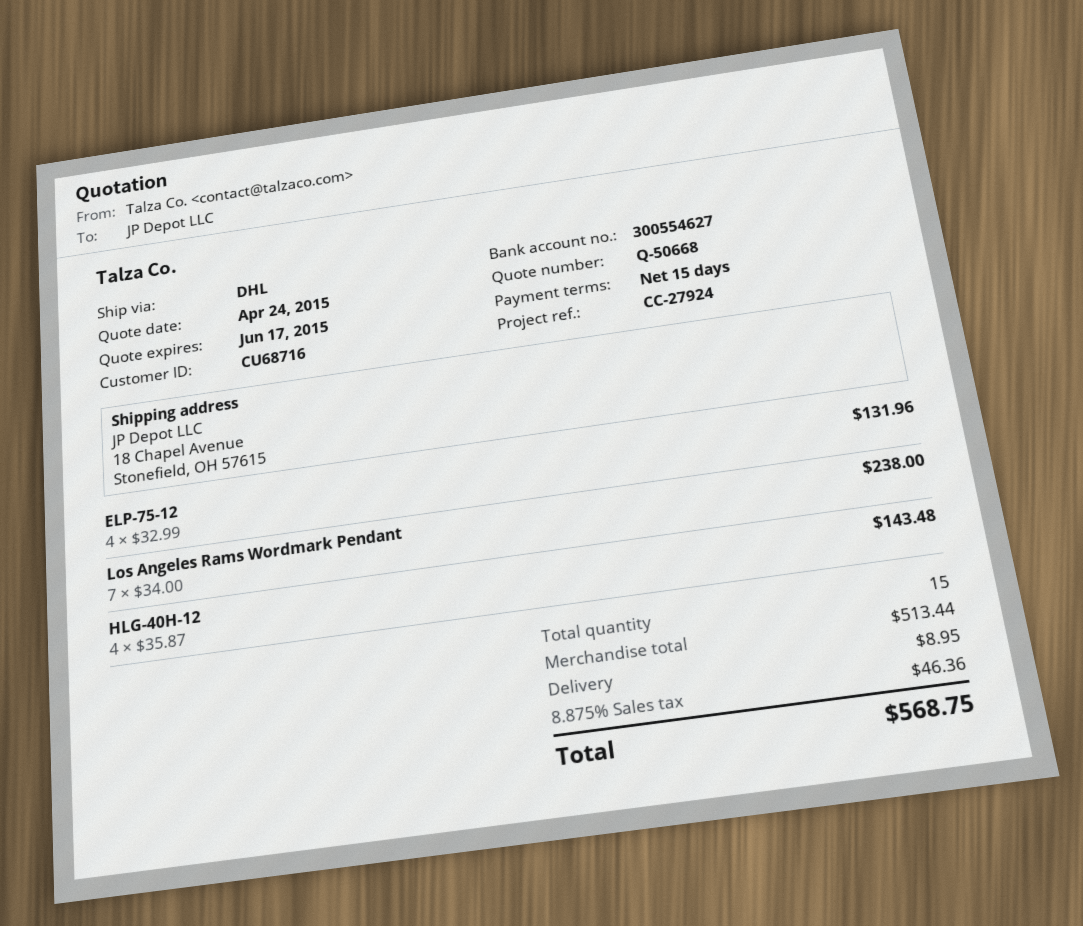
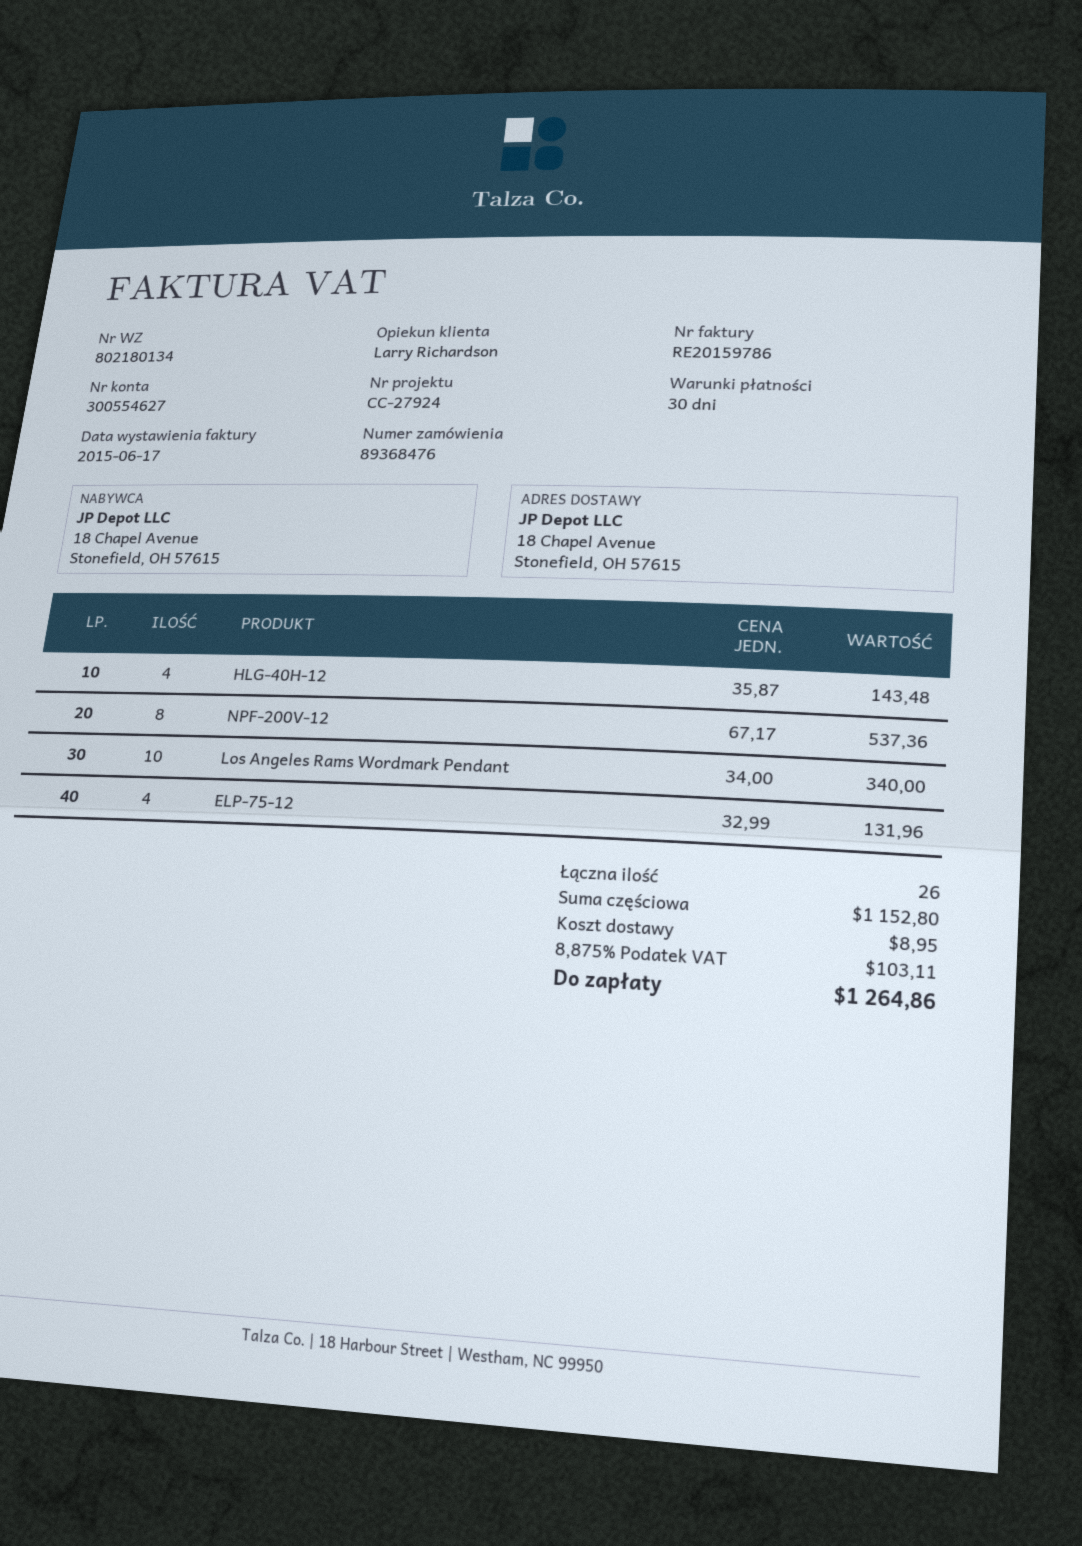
payment terms: 15 days -> 30 days
Los Angeles Rams Wordmark Pendant: 7 x 34.00 = 238.00 -> 10 x 34.00 = 340.00
NPF-200V-12: none -> 8 x 67.17 = 537.36
total quantity: 15 -> 26
subtotal: 513.44 -> 1152.80
tax: 8.875% = 46.36 -> 8.875% = 103.11
total: 568.75 -> 1264.86

